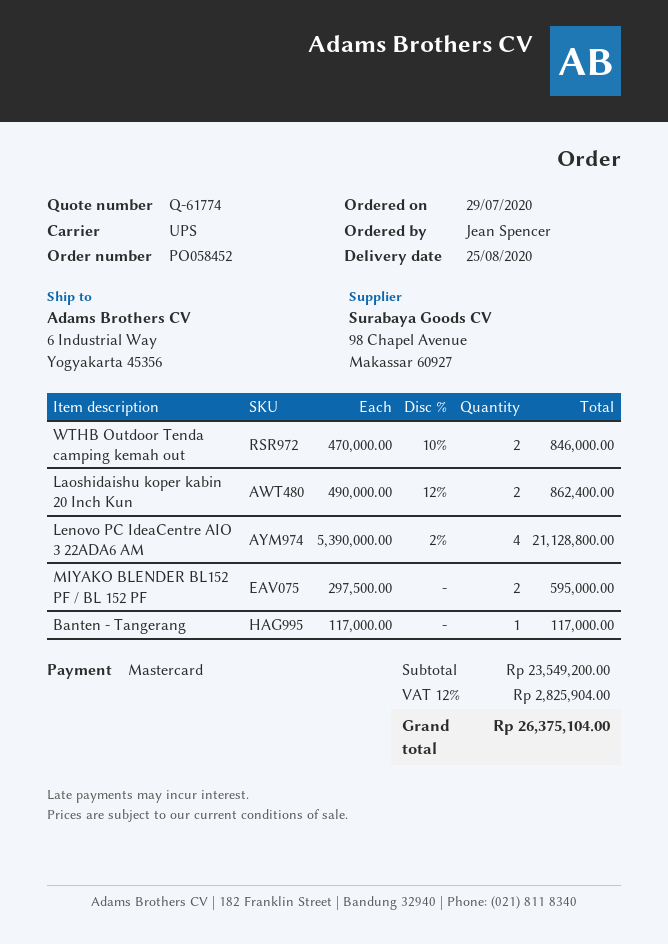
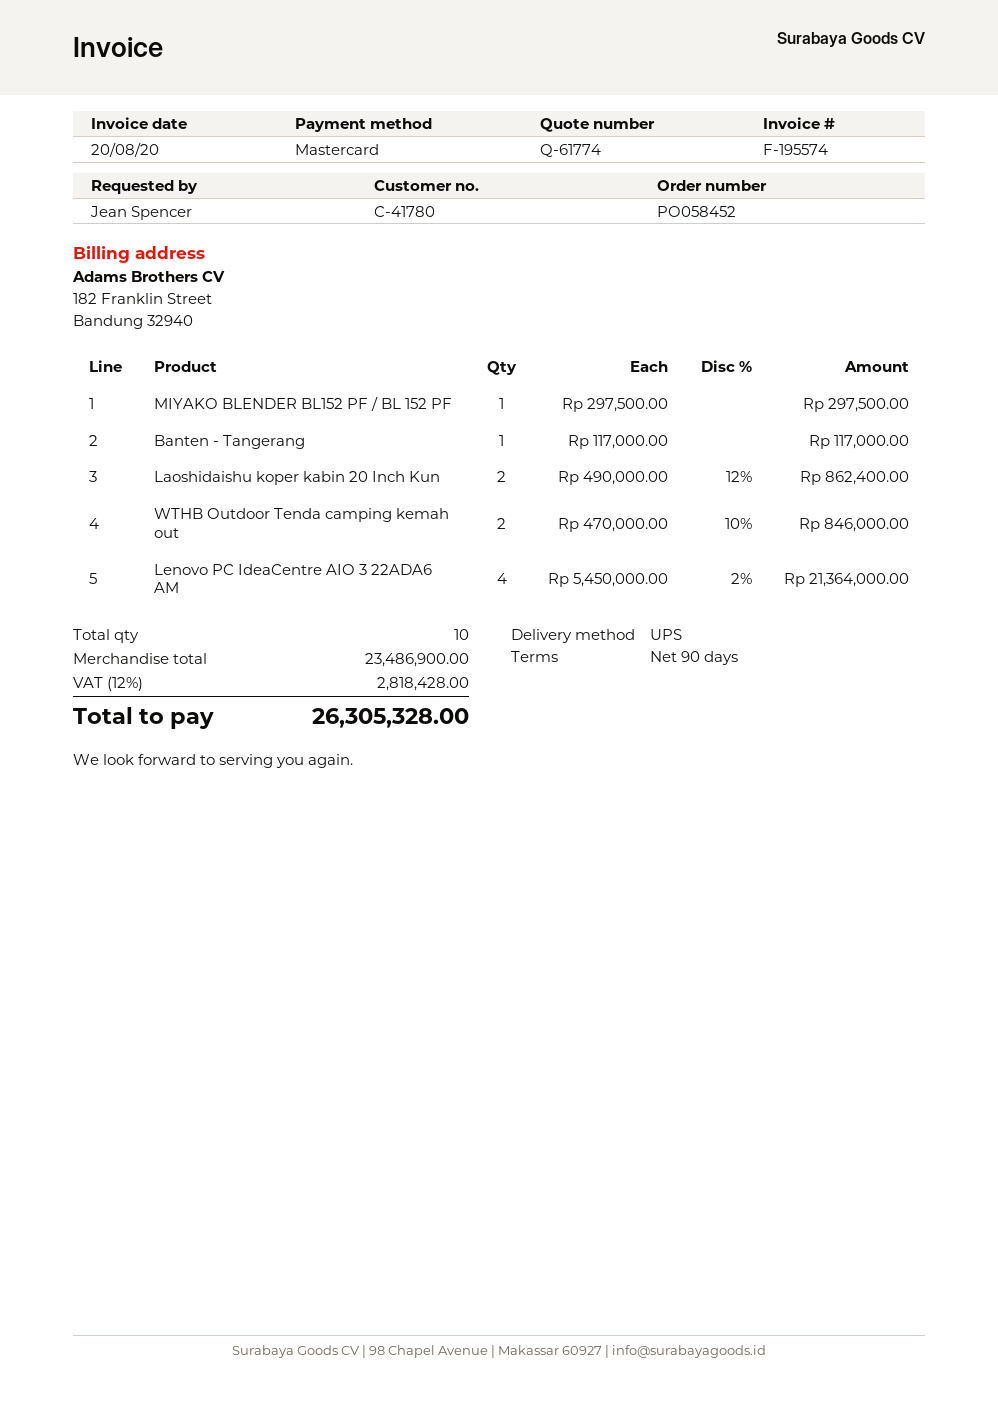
Lenovo PC IdeaCentre AIO 3 22ADA6 AM: 4 x 5390000.00 - 2% = 21128800.00 -> 4 x 5450000.00 - 2% = 21364000.00
MIYAKO BLENDER BL152 PF / BL 152 PF: 2 x 297500.00 = 595000.00 -> 1 x 297500.00 = 297500.00
subtotal: 23549200.00 -> 23486900.00
tax: 12% = 2825904.00 -> 12% = 2818428.00
total: 26375104.00 -> 26305328.00

